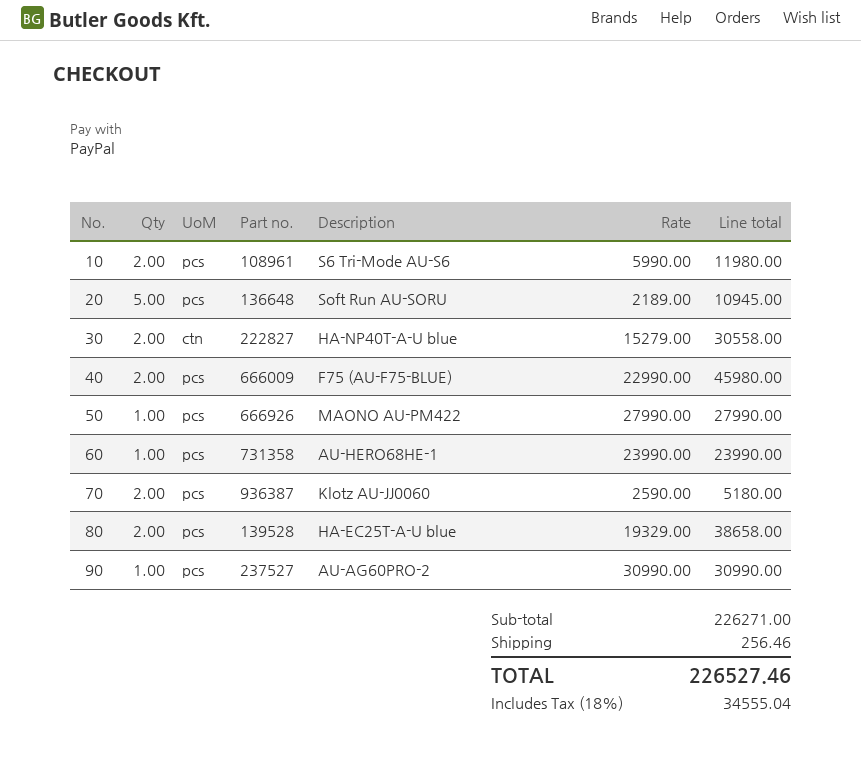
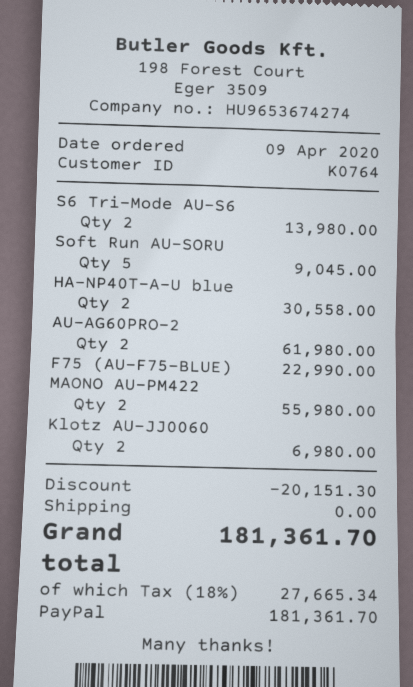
S6 Tri-Mode AU-S6: 2 for 11980.00 -> 2 for 13980.00
Soft Run AU-SORU: 5 for 10945.00 -> 5 for 9045.00
F75 (AU-F75-BLUE): 2 for 45980.00 -> 1 for 22990.00
MAONO AU-PM422: 1 for 27990.00 -> 2 for 55980.00
AU-HERO68HE-1: 1 for 23990.00 -> none
Klotz AU-JJ0060: 2 for 5180.00 -> 2 for 6980.00
HA-EC25T-A-U blue: 2 for 38658.00 -> none
AU-AG60PRO-2: 1 for 30990.00 -> 2 for 61980.00
discount: none -> 20151.30
shipping: 256.46 -> 0.00
tax: 18% = 34555.04 -> 18% = 27665.34
total: 226527.46 -> 181361.70

